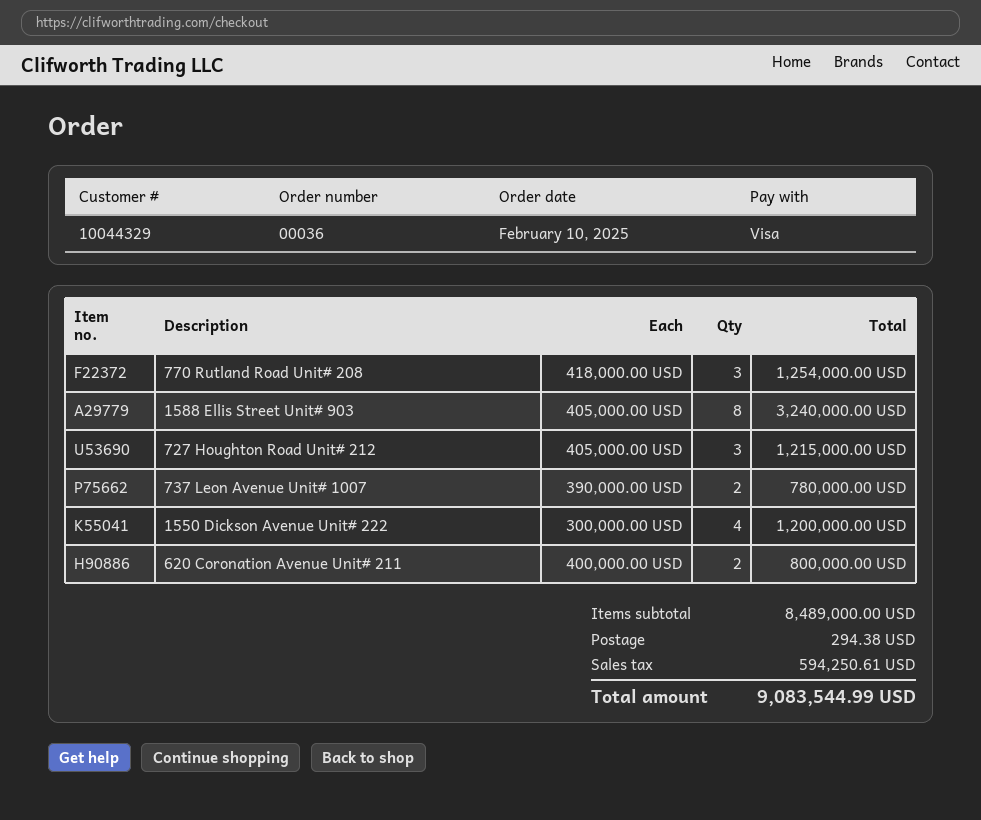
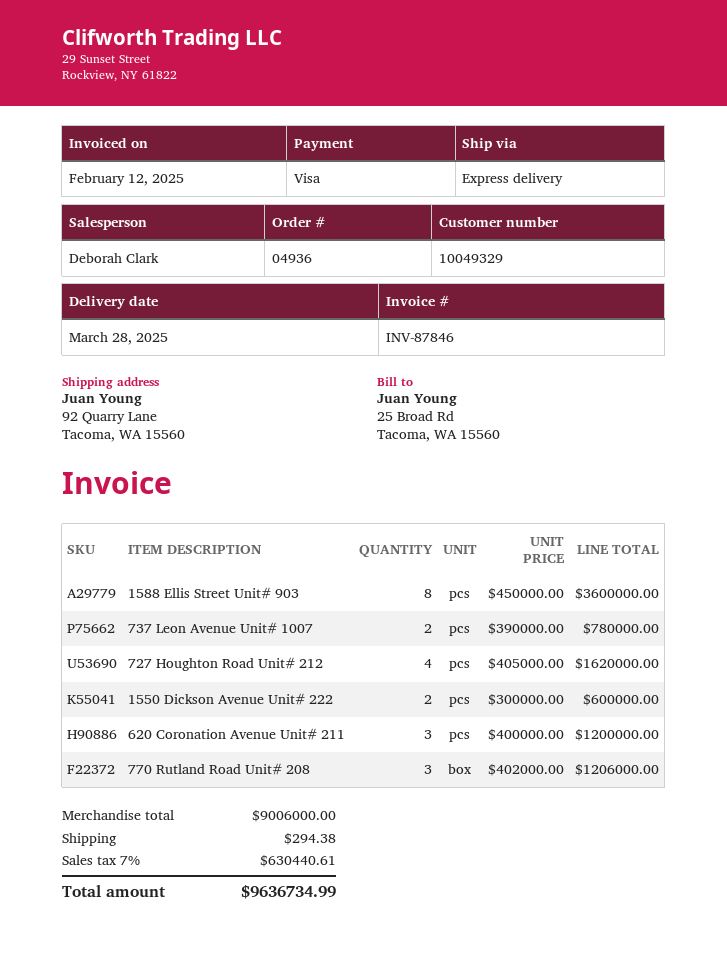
order number: 00036 -> 04936
customer number: 10044329 -> 10049329
770 Rutland Road Unit# 208: 3 x 418000.00 = 1254000.00 -> 3 x 402000.00 = 1206000.00
1588 Ellis Street Unit# 903: 8 x 405000.00 = 3240000.00 -> 8 x 450000.00 = 3600000.00
727 Houghton Road Unit# 212: 3 x 405000.00 = 1215000.00 -> 4 x 405000.00 = 1620000.00
1550 Dickson Avenue Unit# 222: 4 x 300000.00 = 1200000.00 -> 2 x 300000.00 = 600000.00
620 Coronation Avenue Unit# 211: 2 x 400000.00 = 800000.00 -> 3 x 400000.00 = 1200000.00
subtotal: 8489000.00 -> 9006000.00
tax: 594250.61 -> 630440.61
total: 9083544.99 -> 9636734.99

